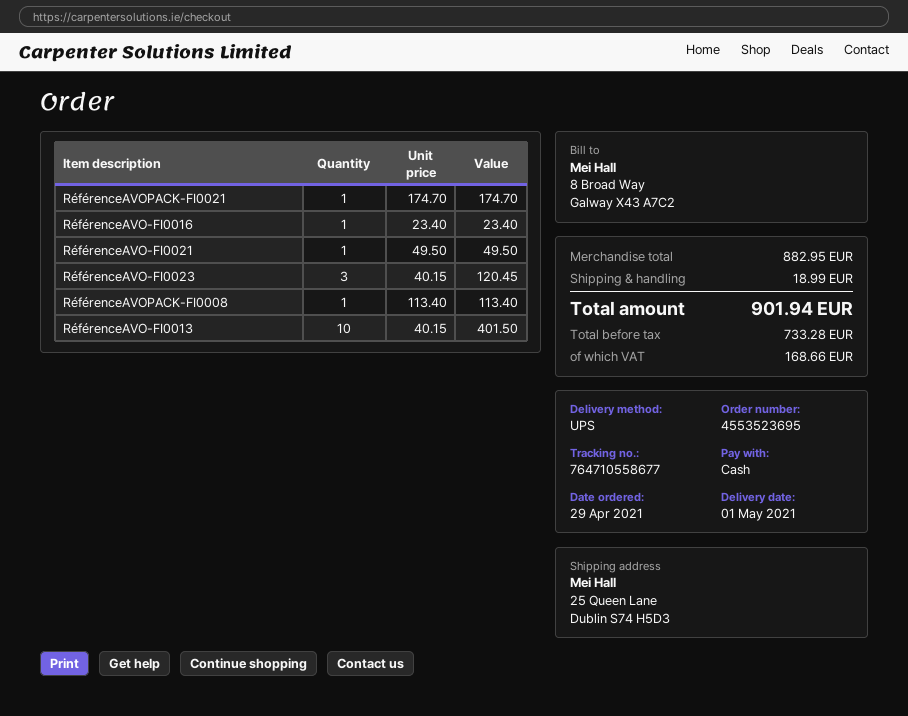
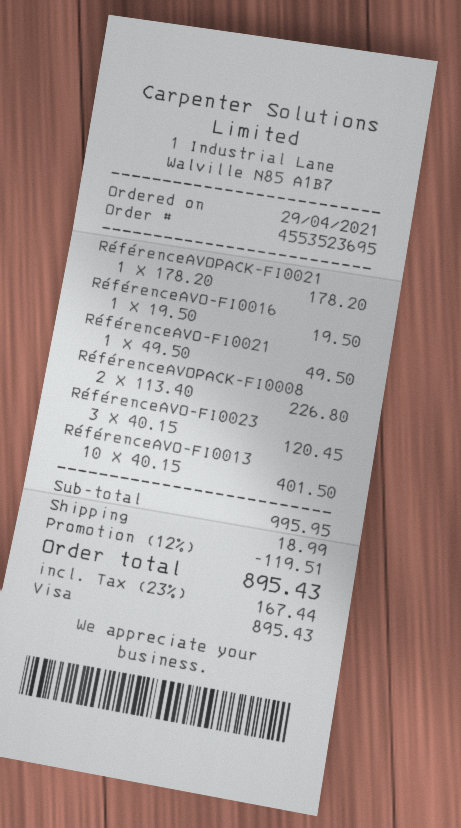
payment method: cash -> Visa
RéférenceAVOPACK-FI0021: 1 x 174.70 = 174.70 -> 1 x 178.20 = 178.20
RéférenceAVO-FI0016: 1 x 23.40 = 23.40 -> 1 x 19.50 = 19.50
RéférenceAVOPACK-FI0008: 1 x 113.40 = 113.40 -> 2 x 113.40 = 226.80
subtotal: 882.95 -> 995.95
discount: none -> 12% = 119.51
tax: 168.66 -> 167.44
total: 901.94 -> 895.43

